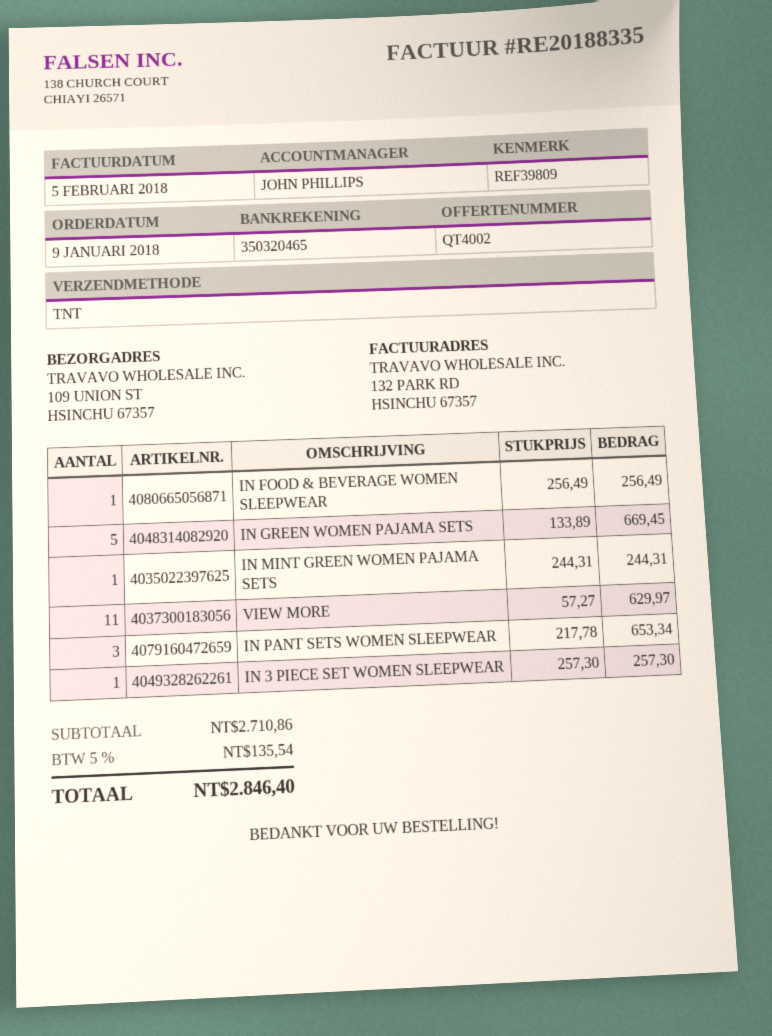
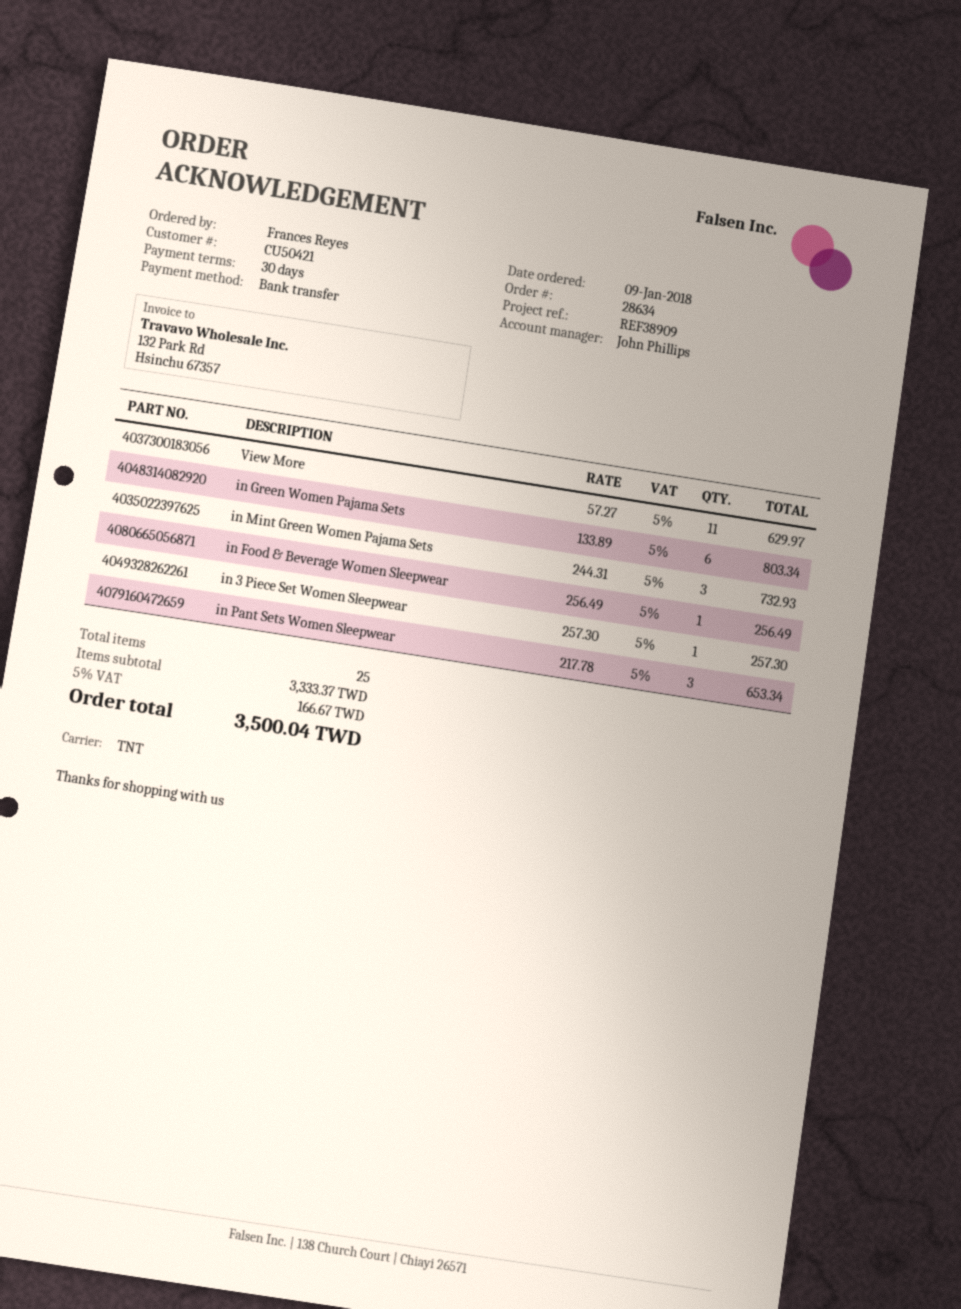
reference: REF39809 -> REF38909
IN GREEN WOMEN PAJAMA SETS: 5 x 133.89 = 669.45 -> 6 x 133.89 = 803.34
IN MINT GREEN WOMEN PAJAMA SETS: 1 x 244.31 = 244.31 -> 3 x 244.31 = 732.93
subtotal: 2710.86 -> 3333.37
tax: 5% = 135.54 -> 5% = 166.67
total: 2846.40 -> 3500.04

